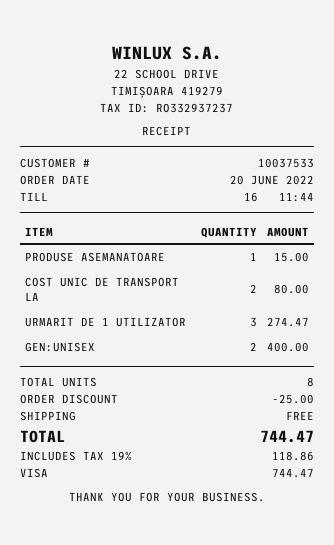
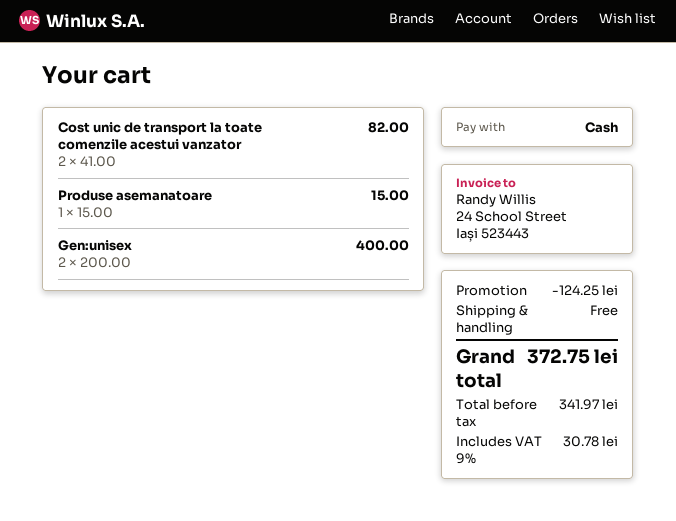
payment method: Visa -> cash
COST UNIC DE TRANSPORT LA: 2 for 80.00 -> 2 for 82.00
URMARIT DE 1 UTILIZATOR: 3 for 274.47 -> none
discount: 25.00 -> 124.25
tax: 19% = 118.86 -> 9% = 30.78
total: 744.47 -> 372.75

